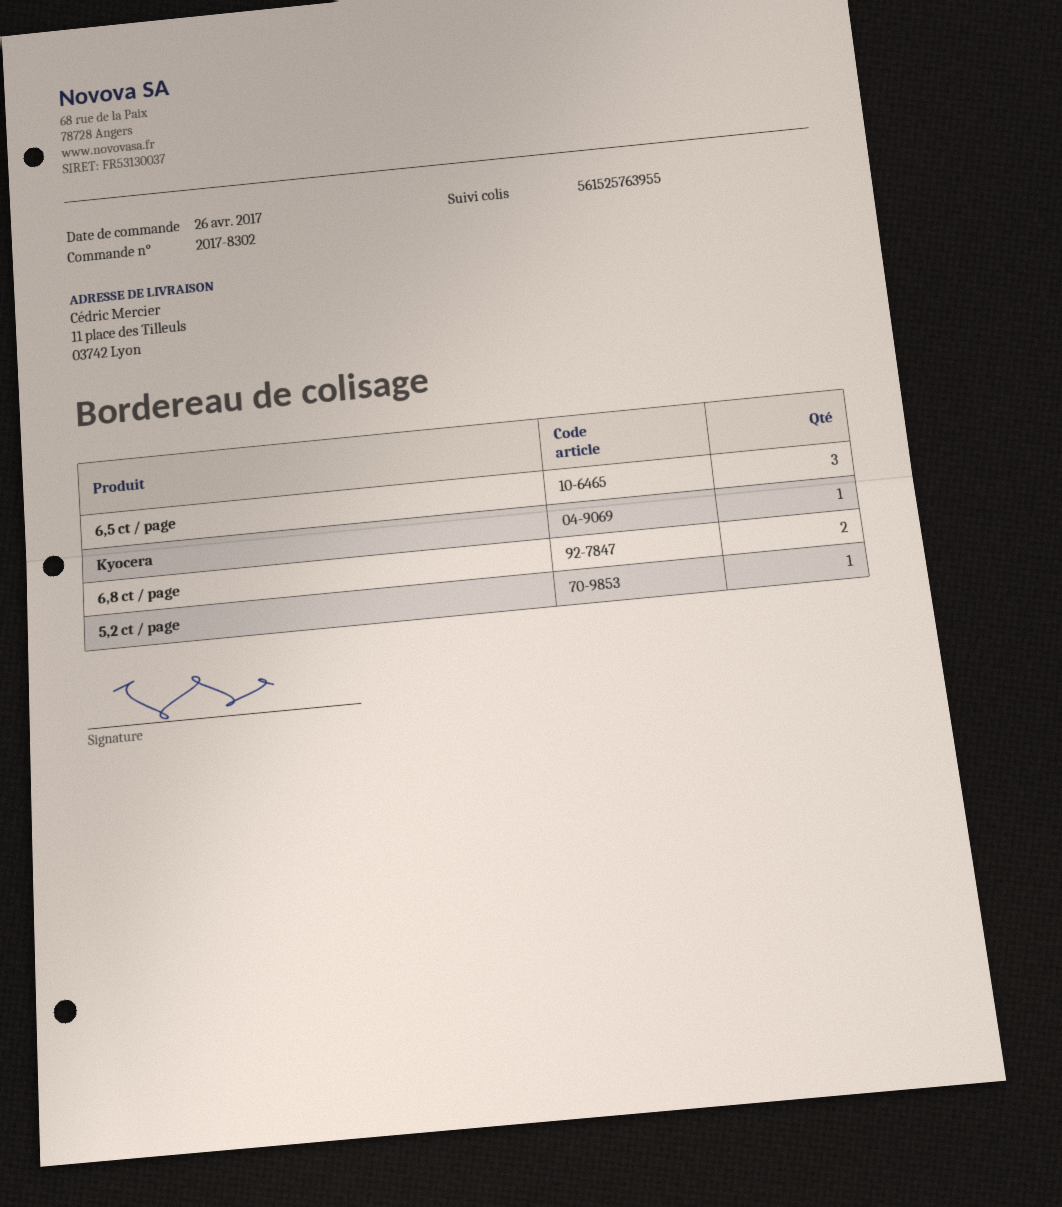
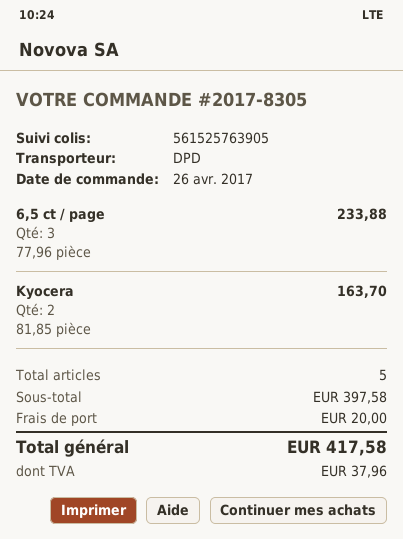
order number: 2017-8302 -> 2017-8305
tracking number: 561525763955 -> 561525763905
Kyocera: 1 -> 2
6,8 ct / page: 2 -> none
5,2 ct / page: 1 -> none

